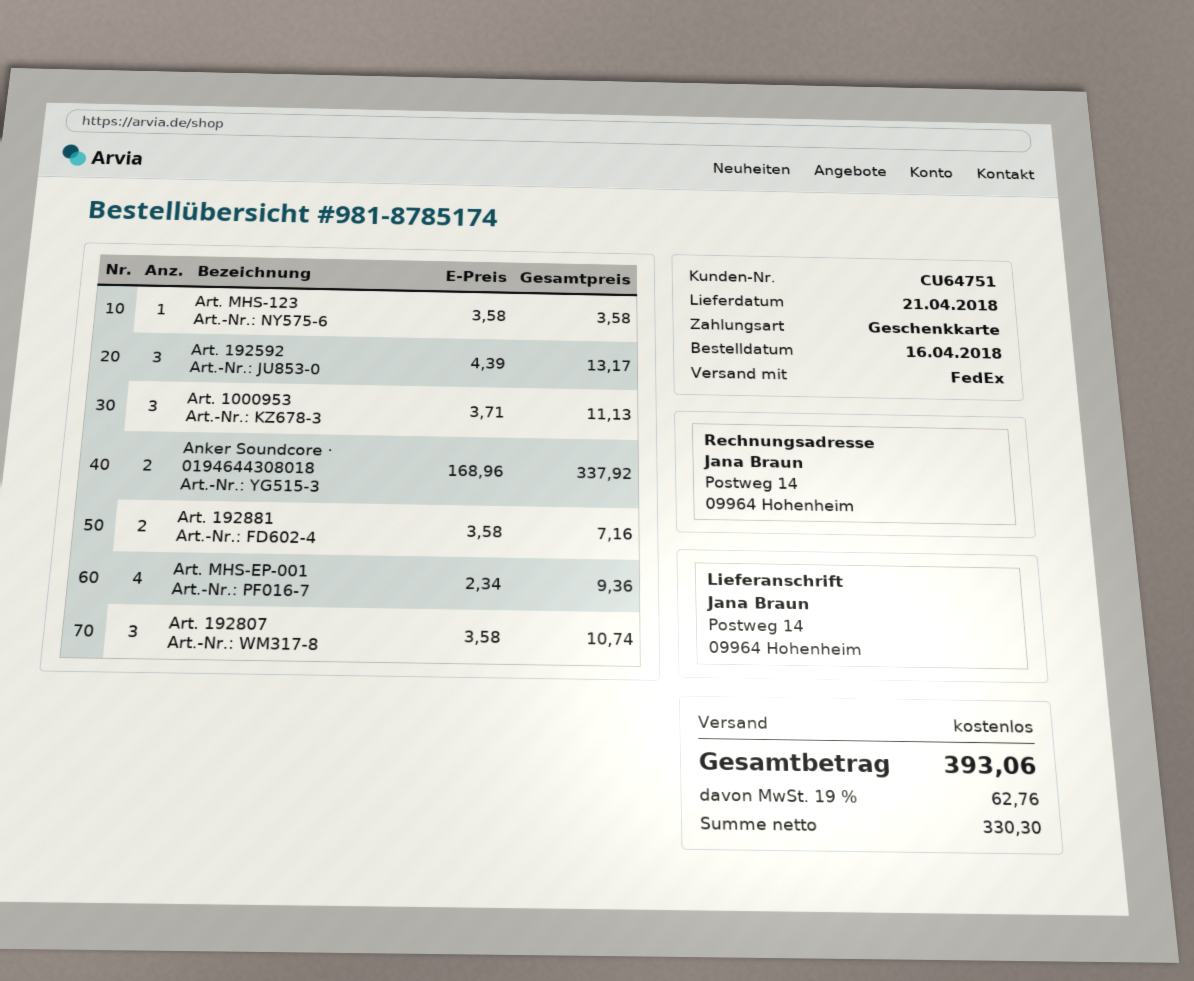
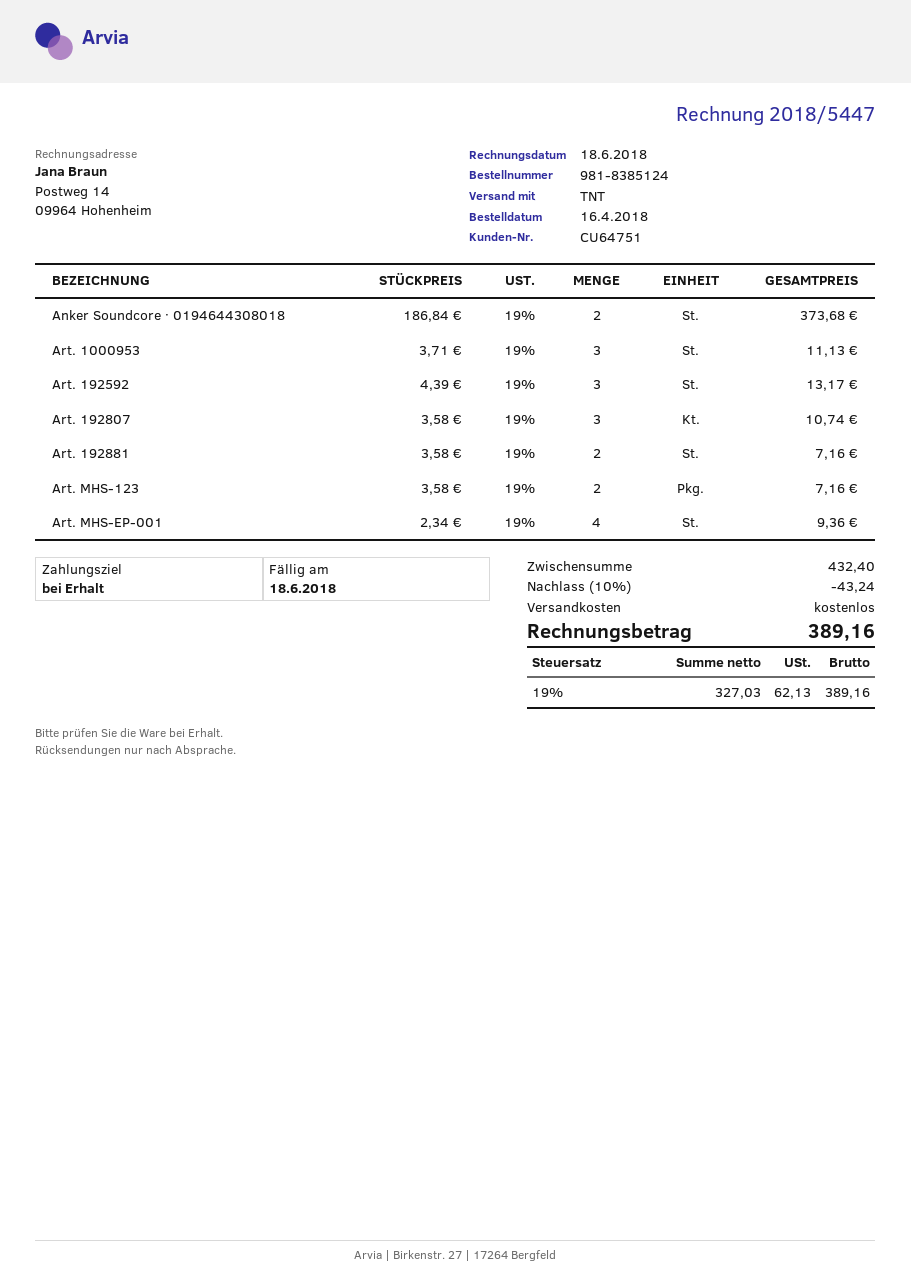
order number: 981-8785174 -> 981-8385124
shipping method: FedEx -> TNT
Art. MHS-123: 1 x 3.58 = 3.58 -> 2 x 3.58 = 7.16
Anker Soundcore · 0194644308018: 2 x 168.96 = 337.92 -> 2 x 186.84 = 373.68
discount: none -> 10% = 43.24
net: 330.30 -> 327.03
tax: 19% = 62.76 -> 19% = 62.13
total: 393.06 -> 389.16

